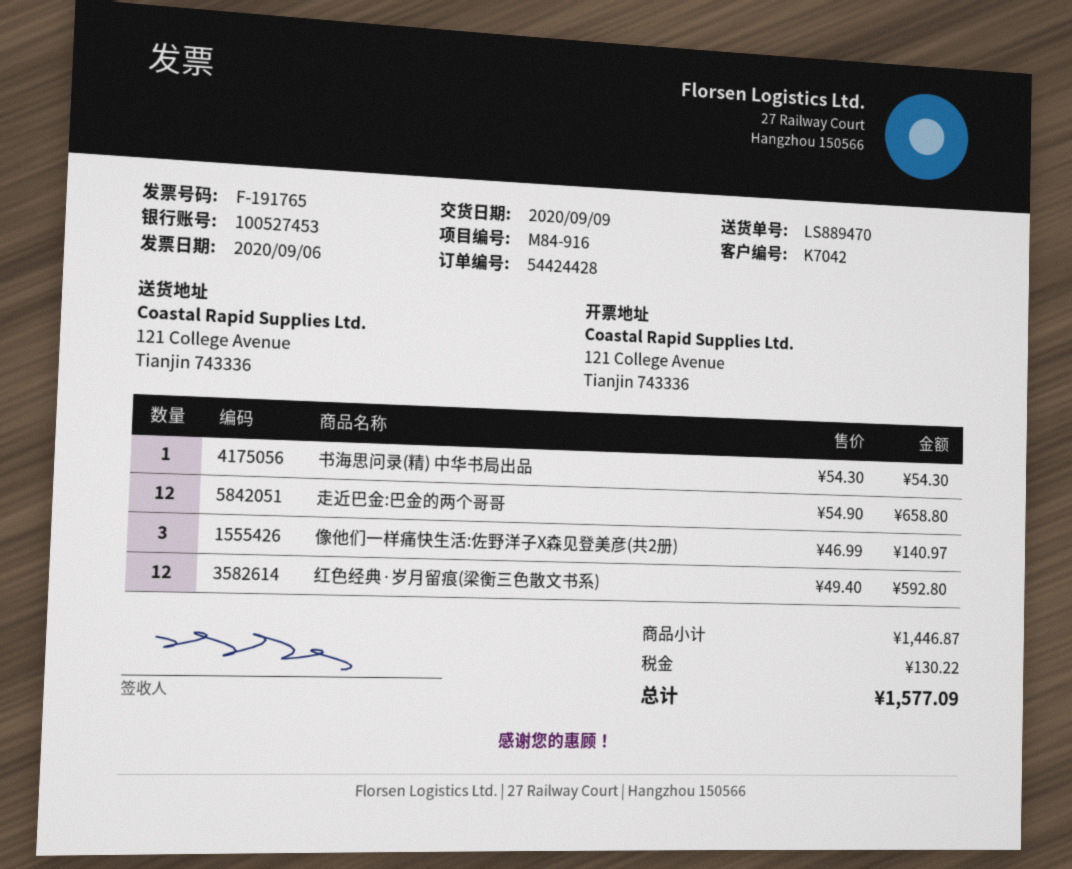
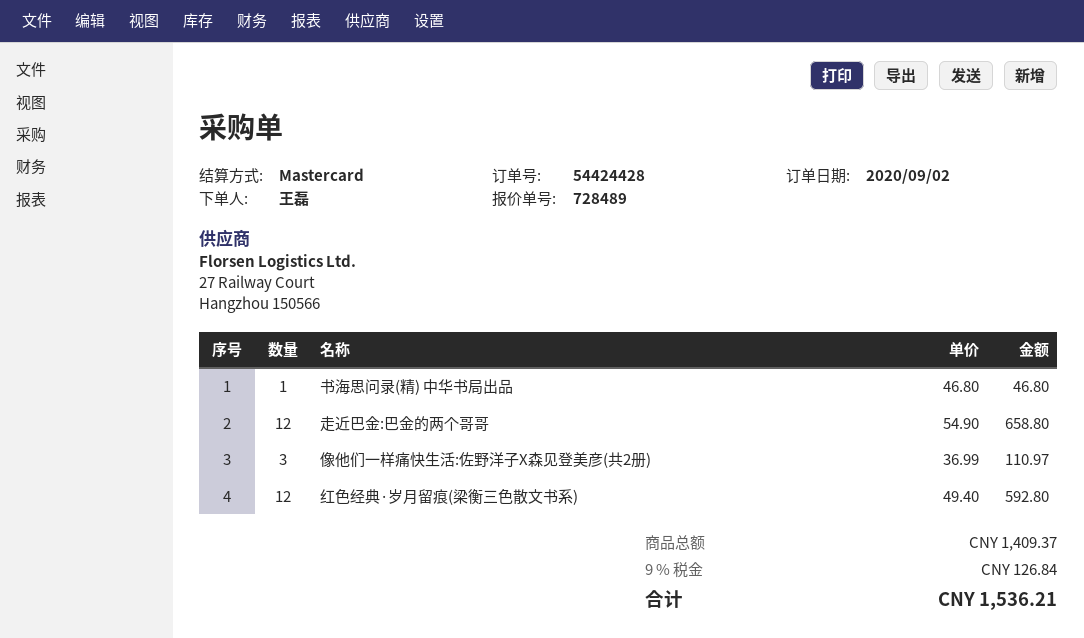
书海思问录(精) 中华书局出品: 1 x 54.30 = 54.30 -> 1 x 46.80 = 46.80
像他们一样痛快生活:佐野洋子X森见登美彦(共2册): 3 x 46.99 = 140.97 -> 3 x 36.99 = 110.97
subtotal: 1446.87 -> 1409.37
tax: 130.22 -> 126.84
total: 1577.09 -> 1536.21

